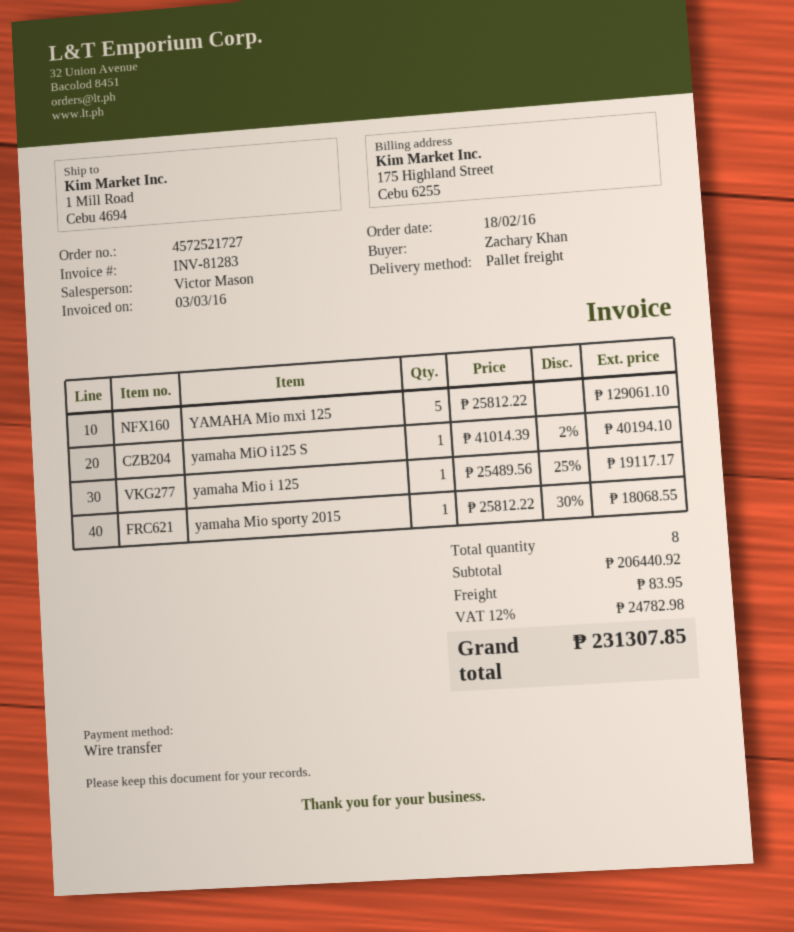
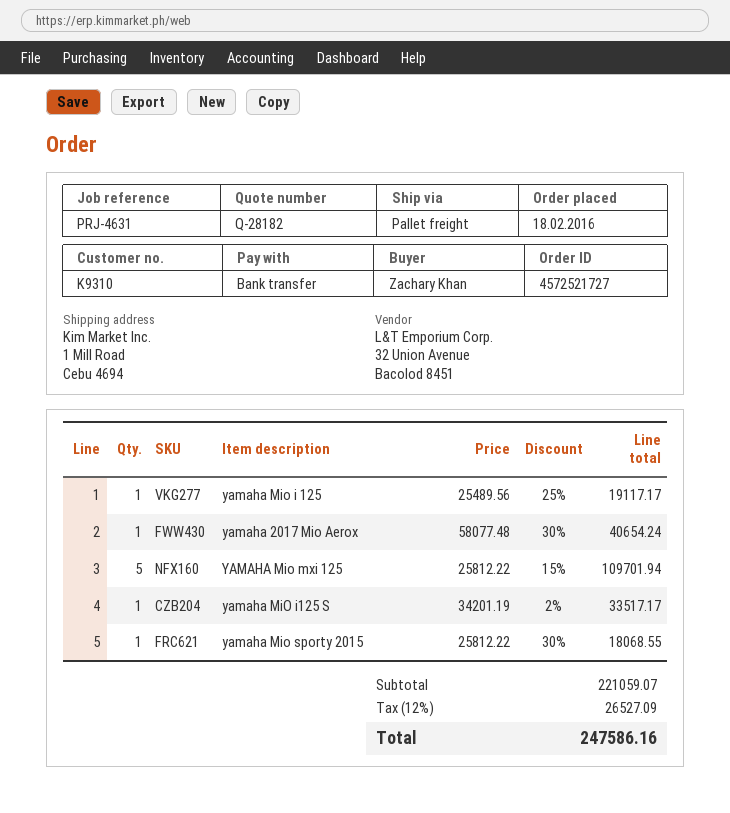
YAMAHA Mio mxi 125: 5 x 25812.22 = 129061.10 -> 5 x 25812.22 - 15% = 109701.94
yamaha MiO i125 S: 1 x 41014.39 - 2% = 40194.10 -> 1 x 34201.19 - 2% = 33517.17
yamaha 2017 Mio Aerox: none -> 1 x 58077.48 - 30% = 40654.24
subtotal: 206440.92 -> 221059.07
shipping: 83.95 -> none
tax: 12% = 24782.98 -> 12% = 26527.09
total: 231307.85 -> 247586.16

